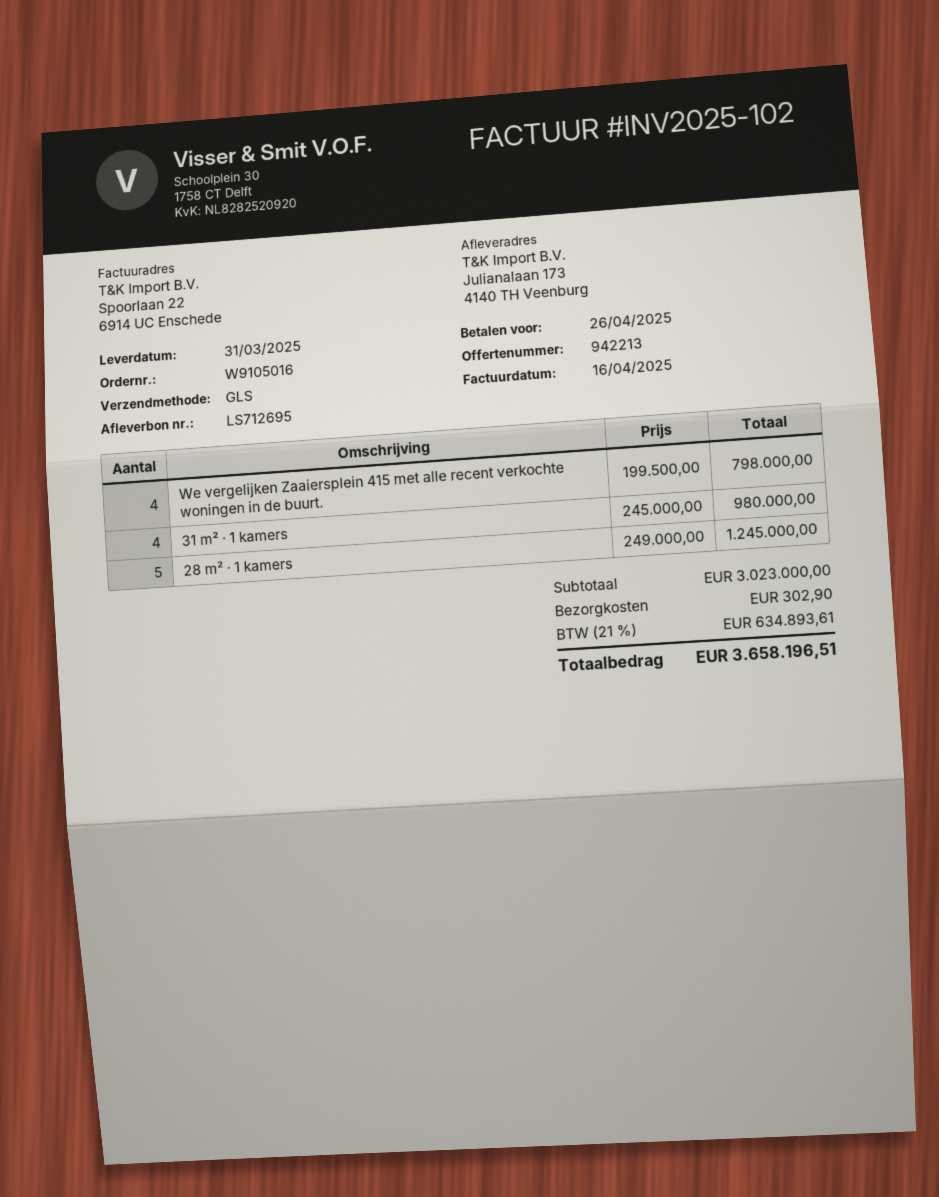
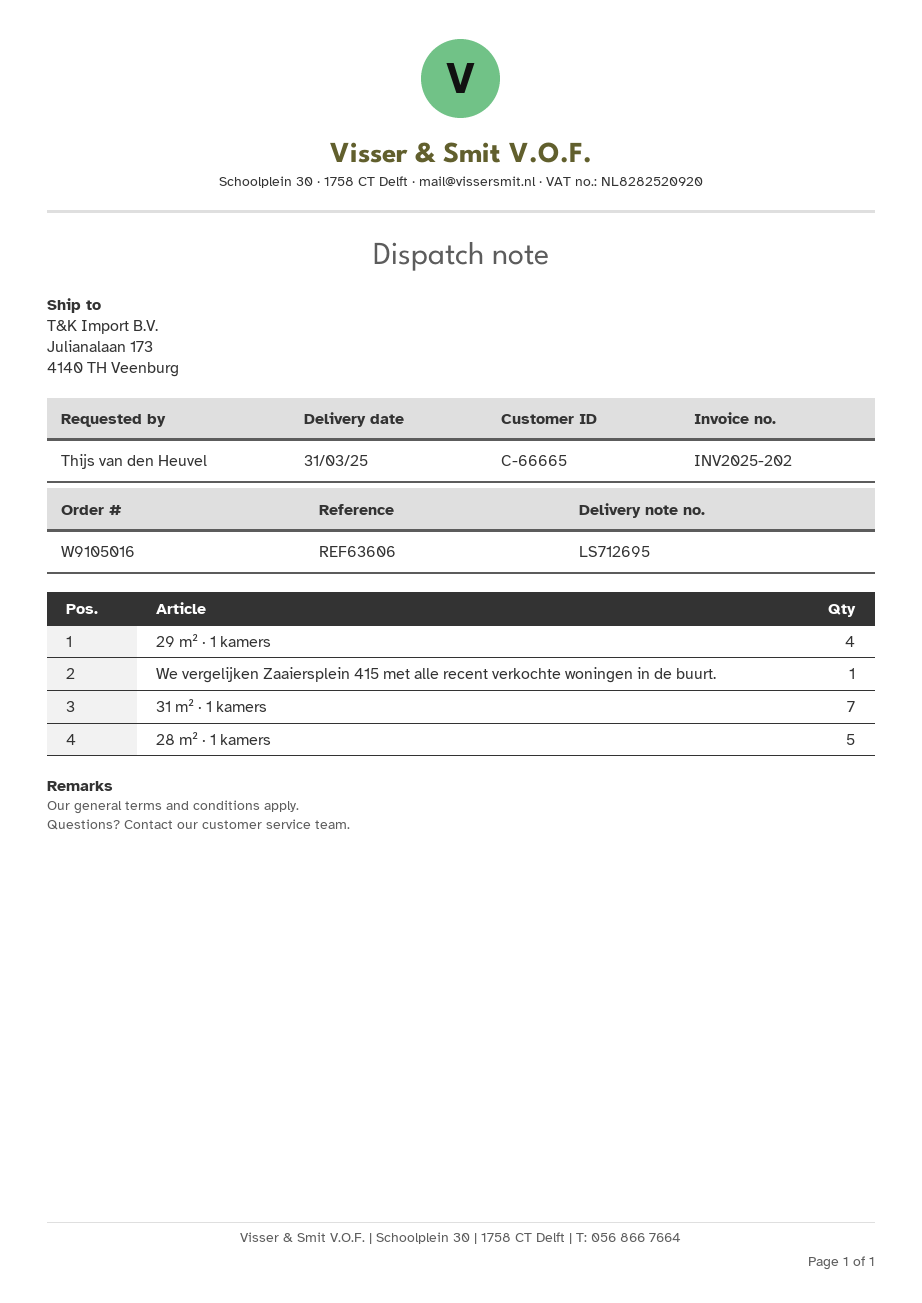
invoice number: INV2025-102 -> INV2025-202
We vergelijken Zaaiersplein 415 met alle recent verkochte woningen in de buurt.: 4 -> 1
31 m² · 1 kamers: 4 -> 7
29 m² · 1 kamers: none -> 4

